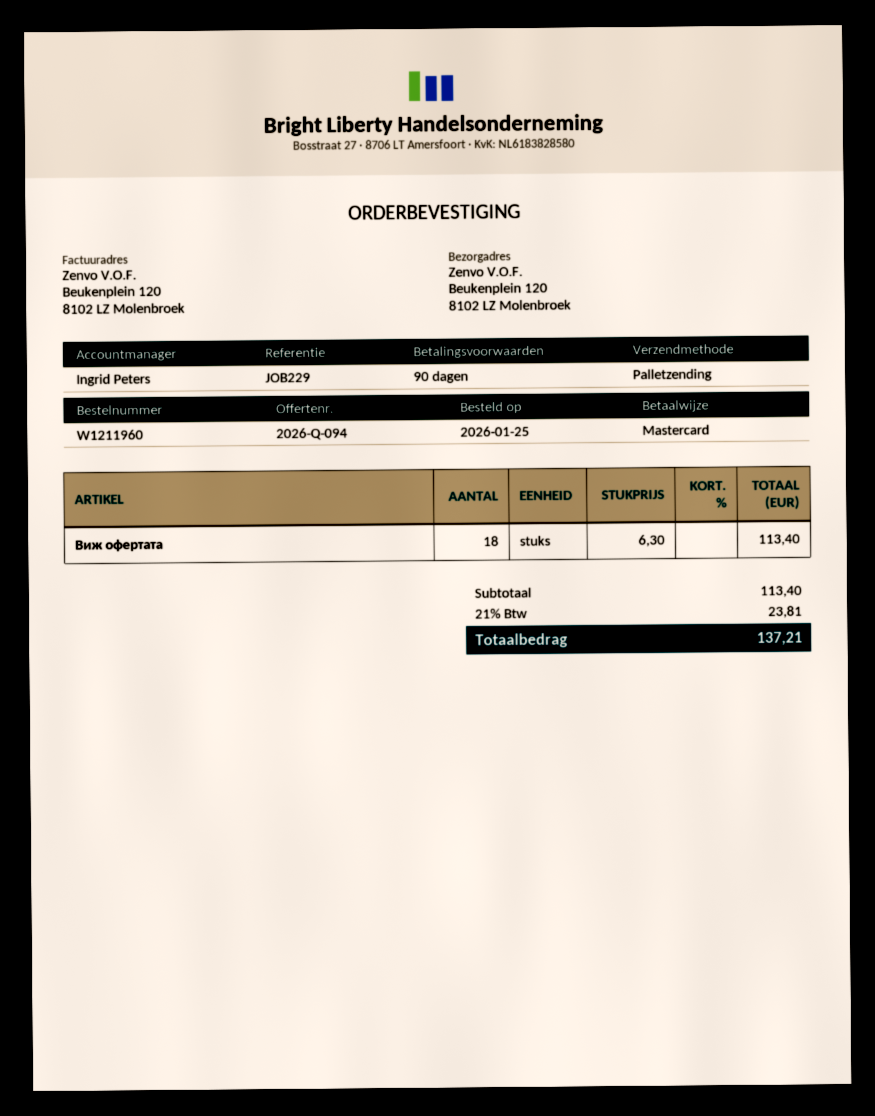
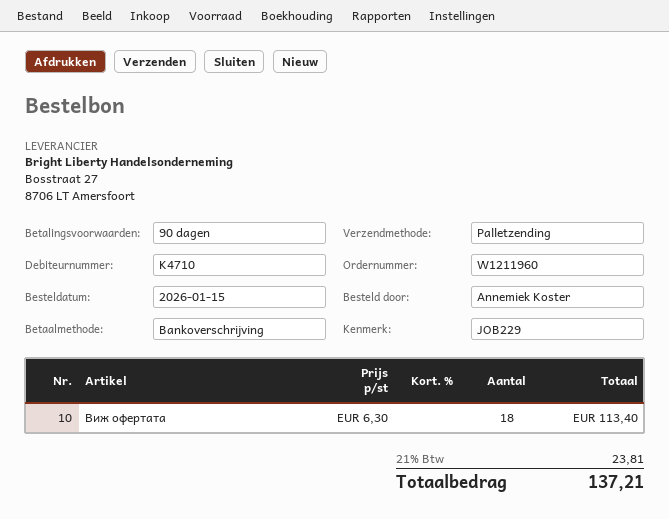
order date: 2026-01-25 -> 2026-01-15
payment method: Mastercard -> bank transfer

